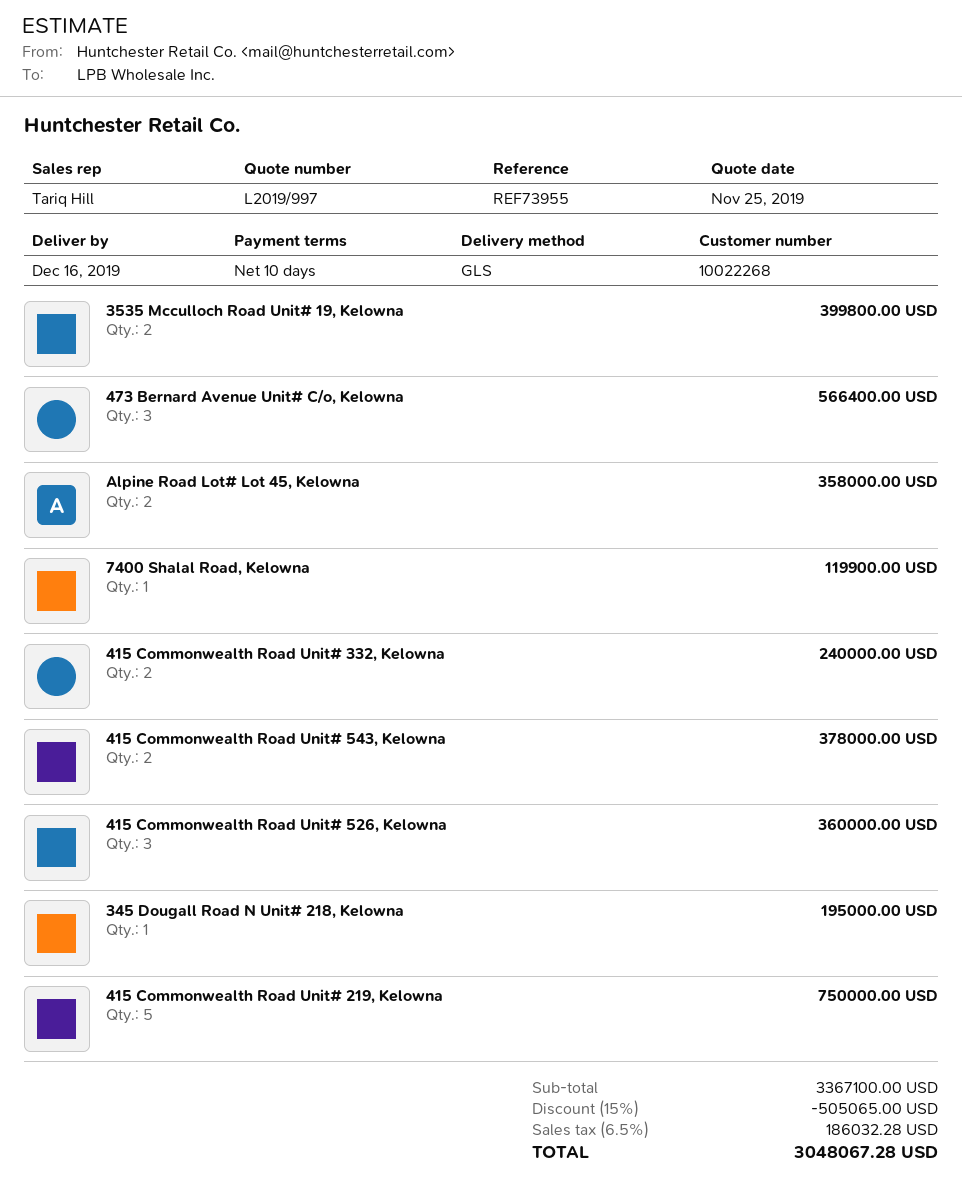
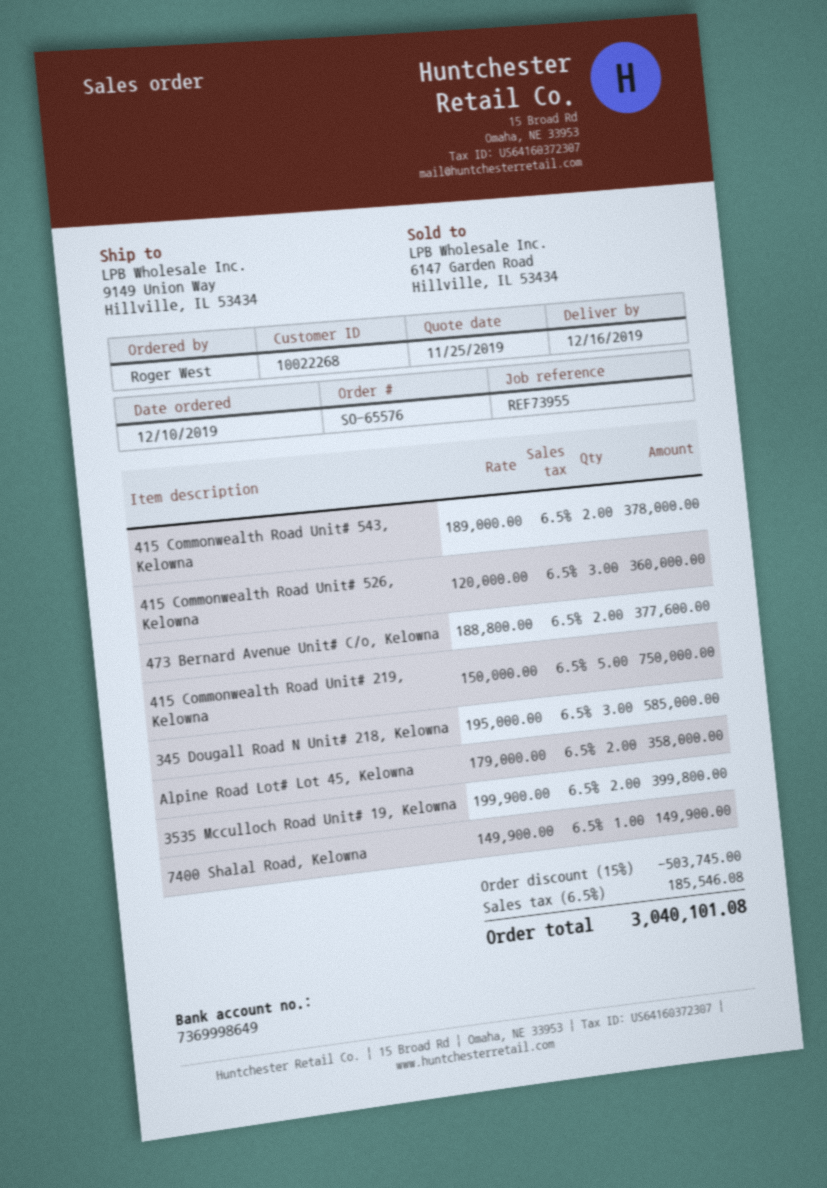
473 Bernard Avenue Unit# C/o, Kelowna: 3 for 566400.00 -> 2 for 377600.00
7400 Shalal Road, Kelowna: 1 for 119900.00 -> 1 for 149900.00
415 Commonwealth Road Unit# 332, Kelowna: 2 for 240000.00 -> none
345 Dougall Road N Unit# 218, Kelowna: 1 for 195000.00 -> 3 for 585000.00
discount: 15% = 505065.00 -> 15% = 503745.00
tax: 6.5% = 186032.28 -> 6.5% = 185546.08
total: 3048067.28 -> 3040101.08

